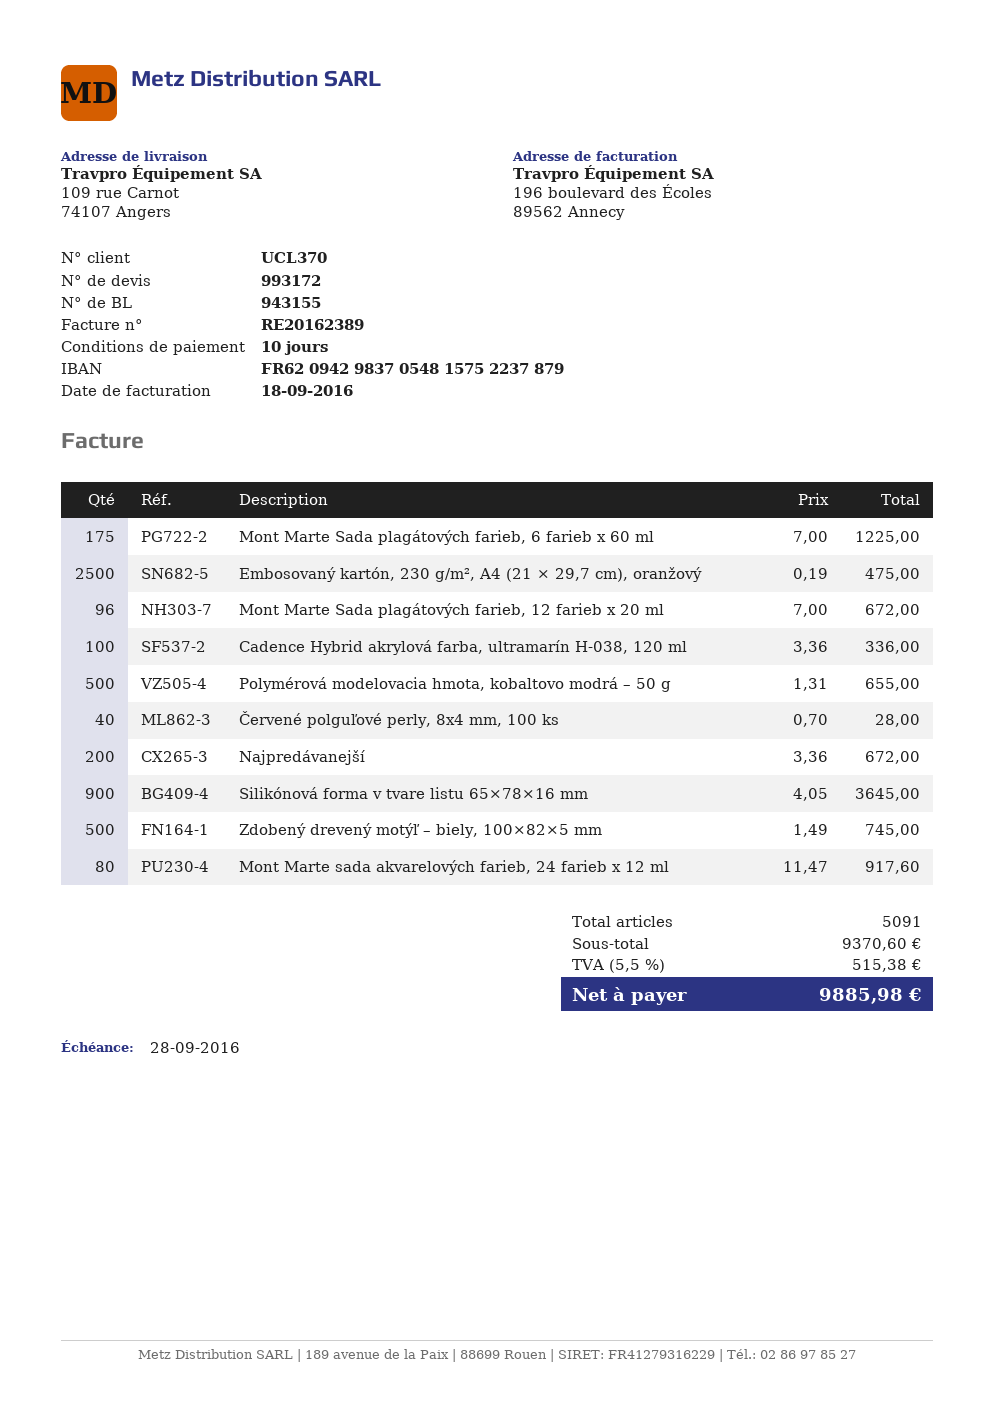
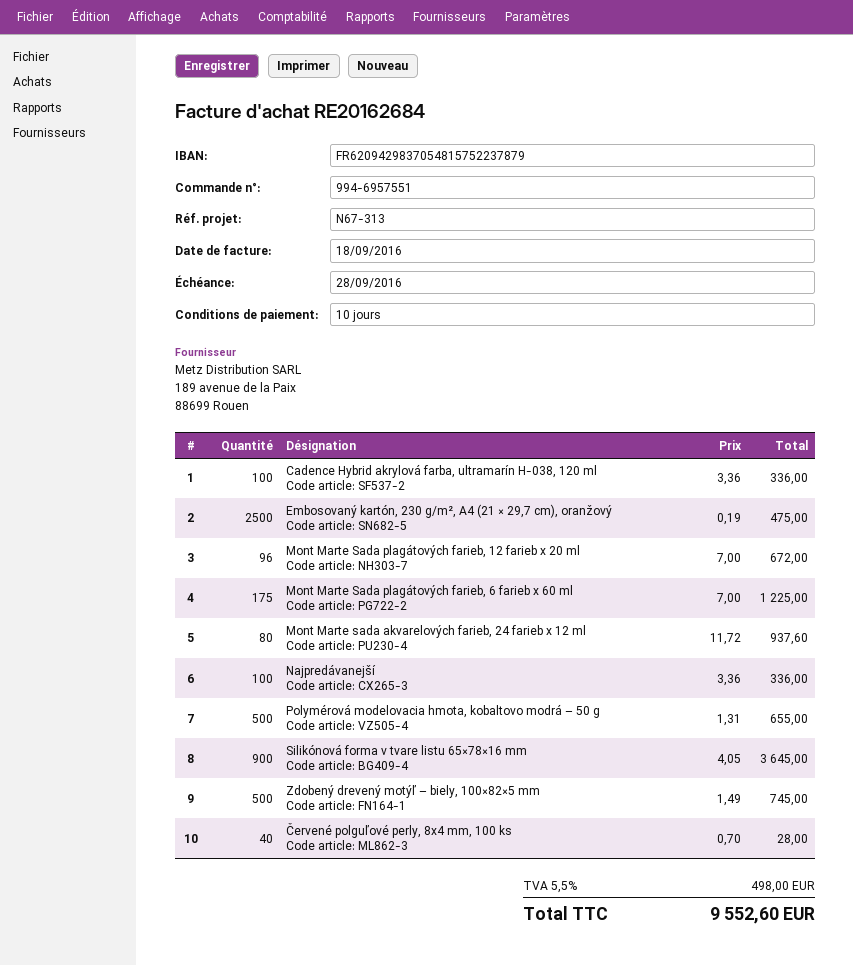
invoice number: RE20162389 -> RE20162684
Najpredávanejší: 200 x 3.36 = 672.00 -> 100 x 3.36 = 336.00
Mont Marte sada akvarelových farieb, 24 farieb x 12 ml: 80 x 11.47 = 917.60 -> 80 x 11.72 = 937.60
tax: 5.5% = 515.38 -> 5.5% = 498.00
total: 9885.98 -> 9552.60

